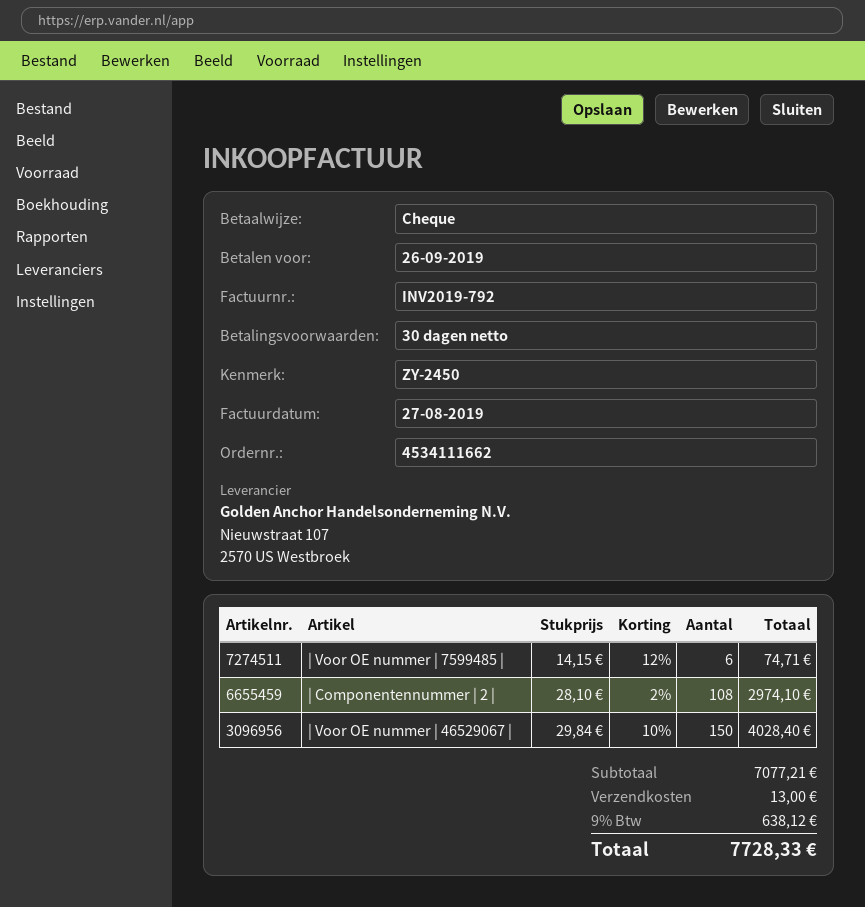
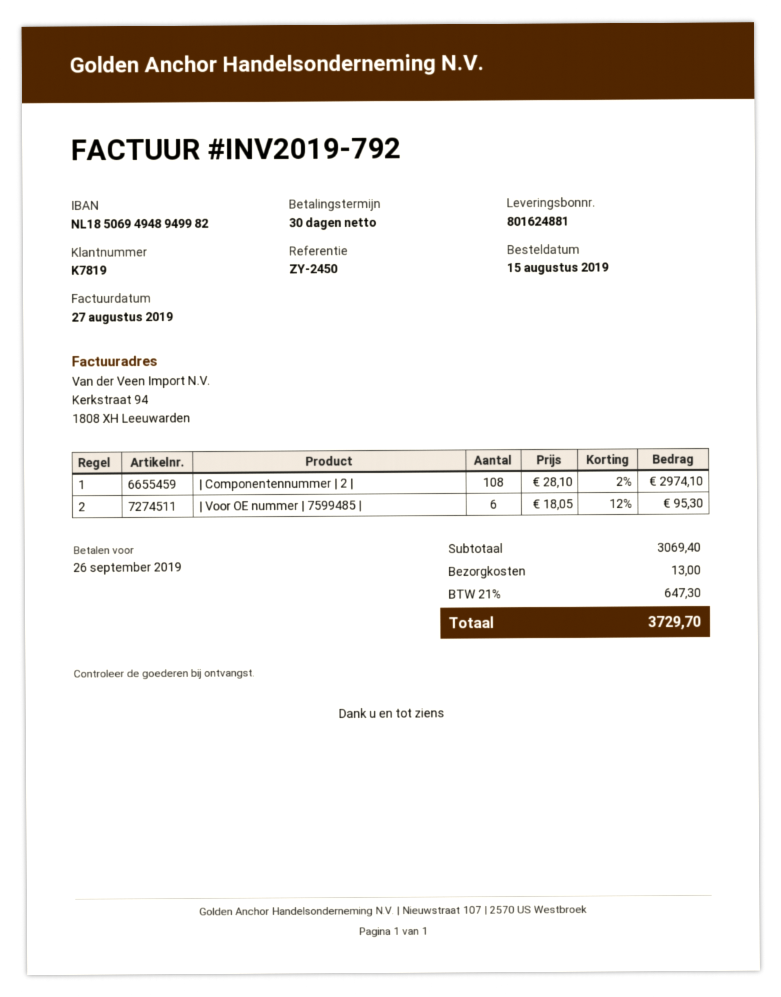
| Voor OE nummer | 7599485 |: 6 x 14.15 - 12% = 74.71 -> 6 x 18.05 - 12% = 95.30
| Voor OE nummer | 46529067 |: 150 x 29.84 - 10% = 4028.40 -> none
subtotal: 7077.21 -> 3069.40
tax: 9% = 638.12 -> 21% = 647.30
total: 7728.33 -> 3729.70

